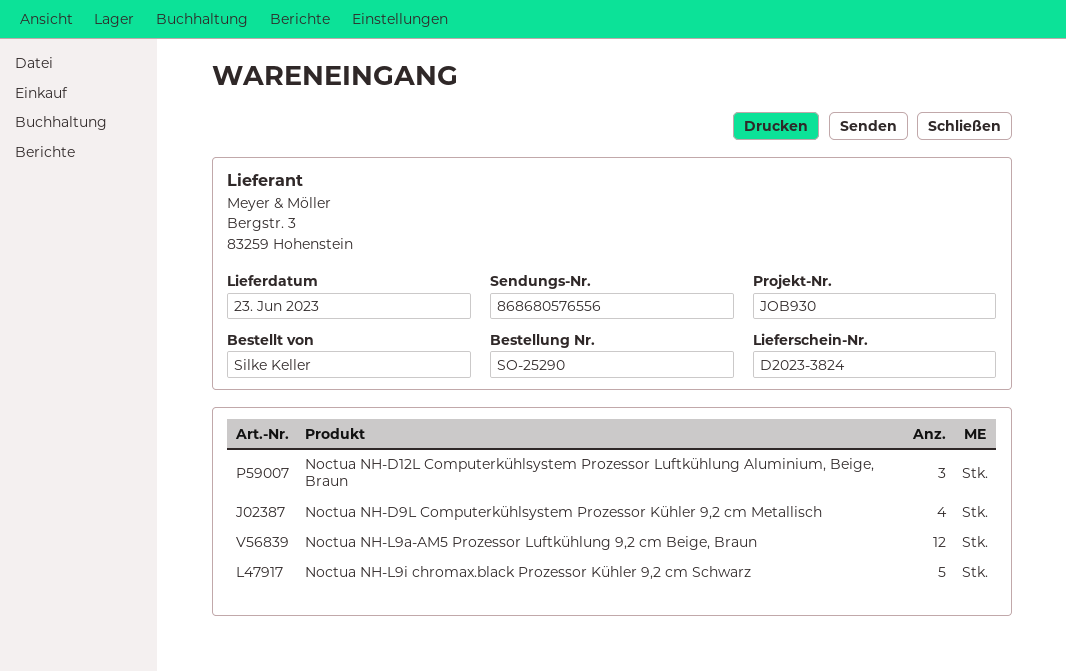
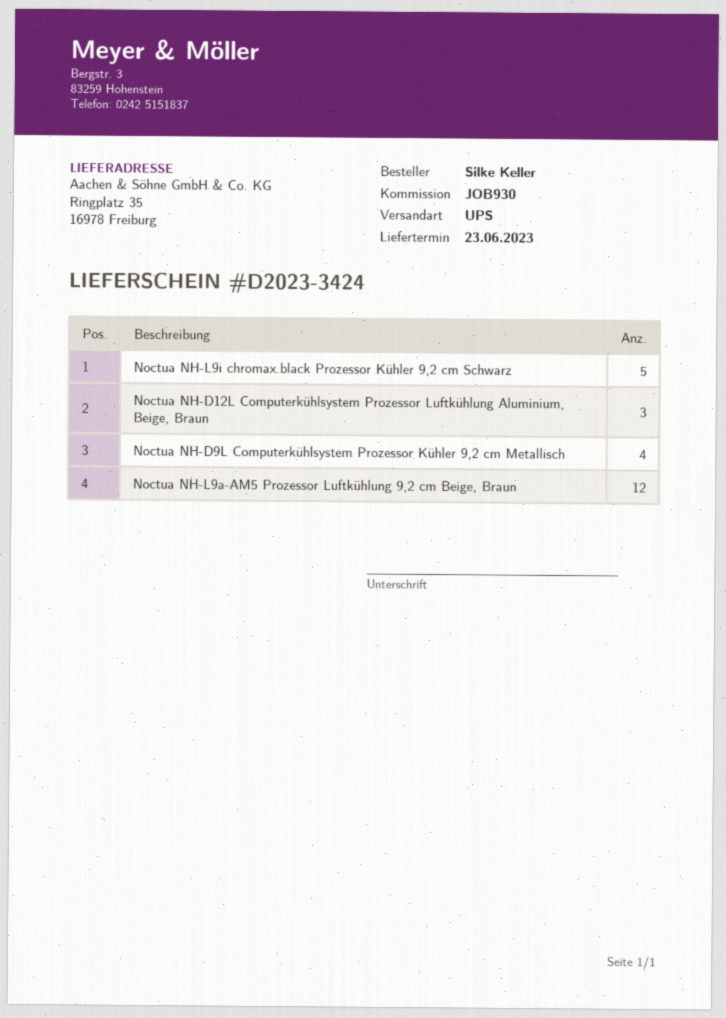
delivery note number: D2023-3824 -> D2023-3424

